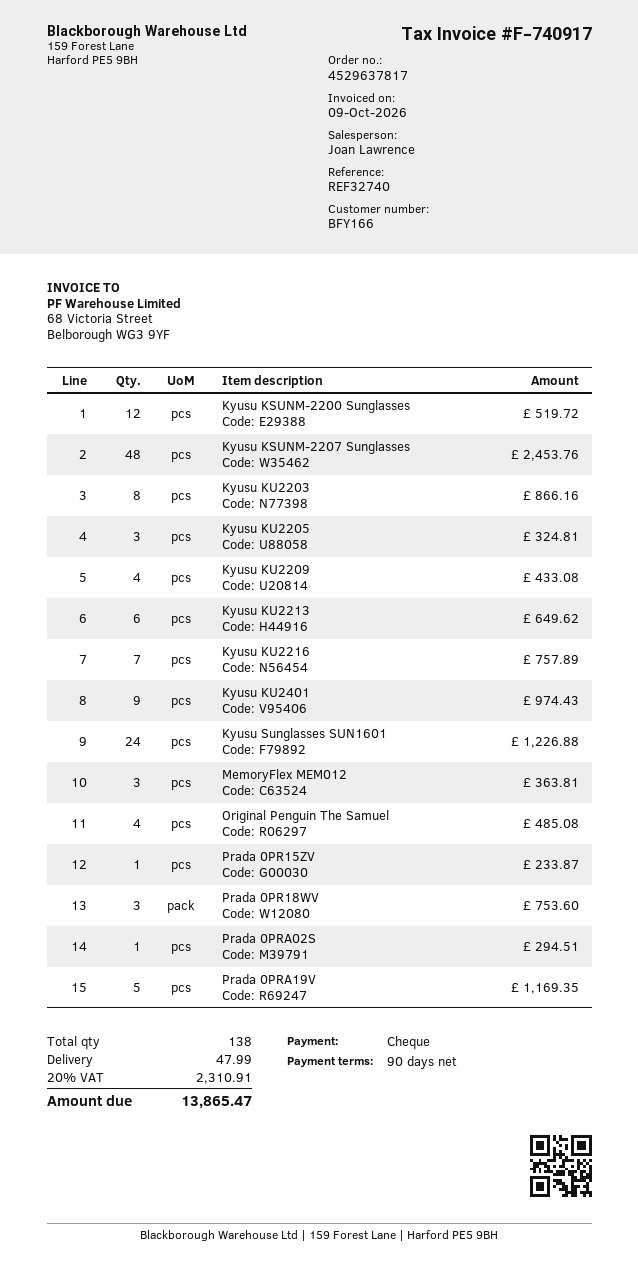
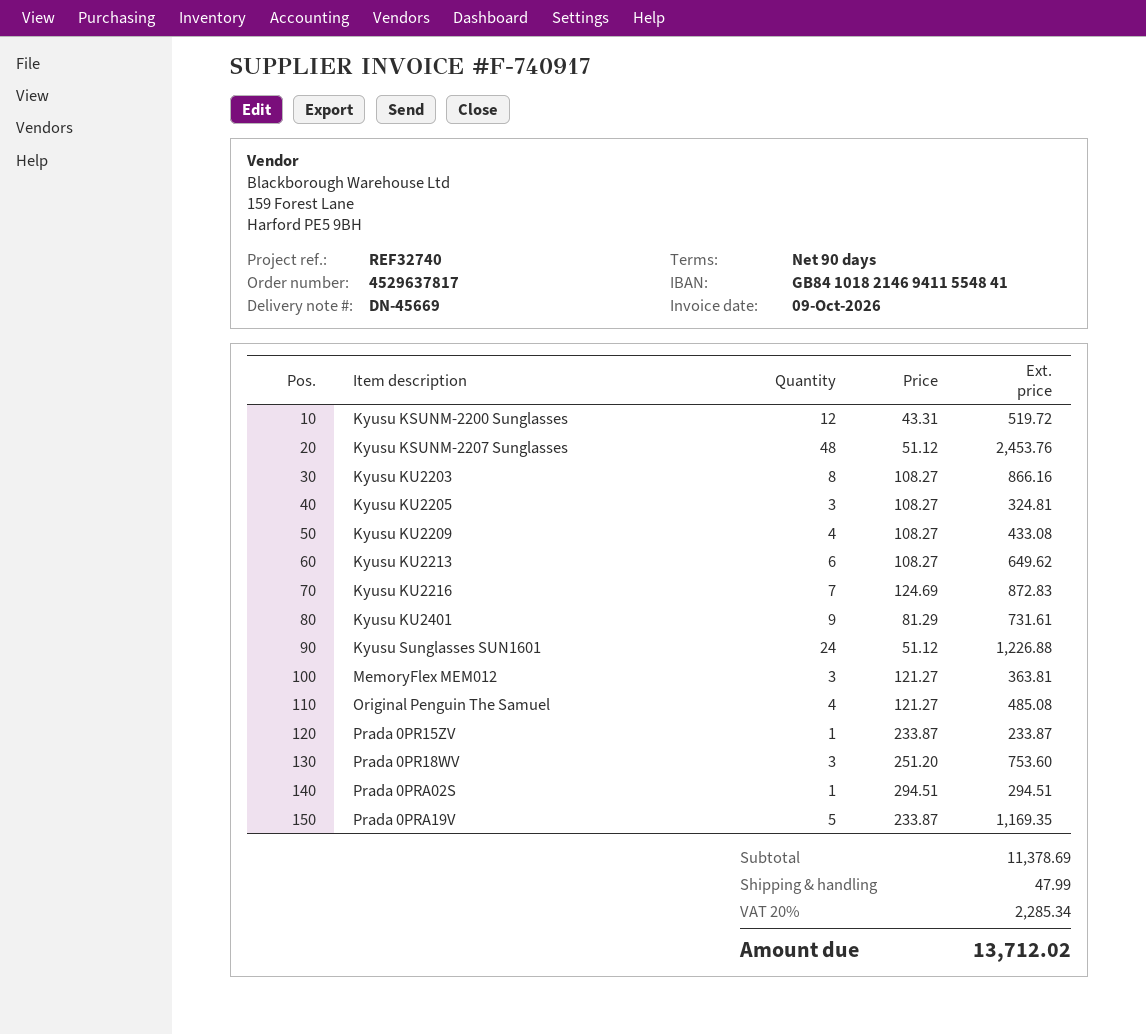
Kyusu KU2216: 7 for 757.89 -> 7 for 872.83
Kyusu KU2401: 9 for 974.43 -> 9 for 731.61
tax: 20% = 2310.91 -> 20% = 2285.34
total: 13865.47 -> 13712.02

